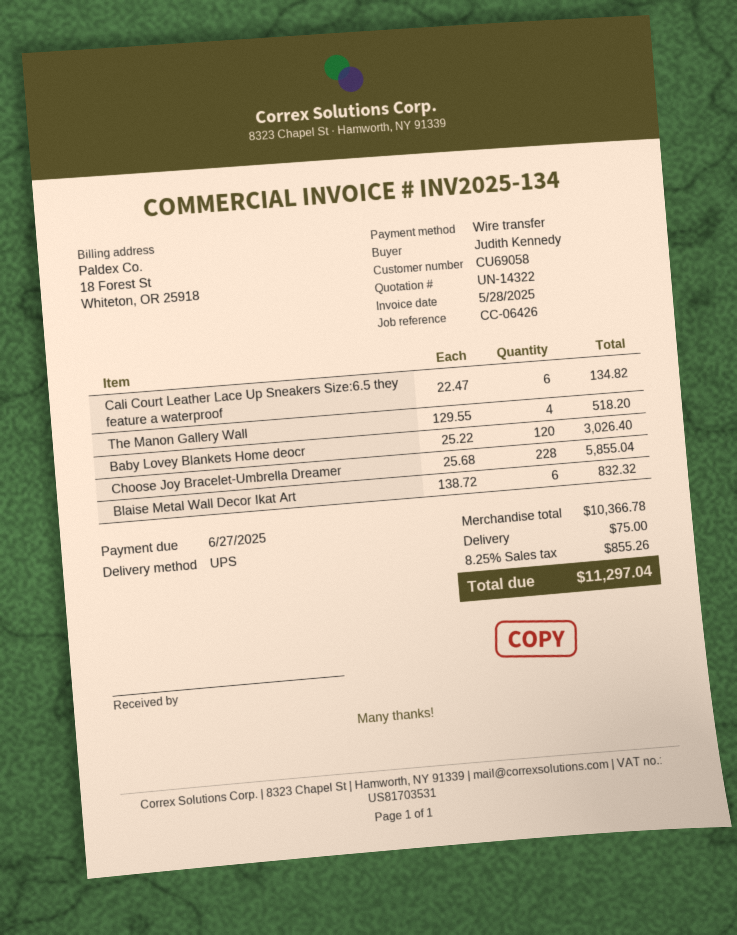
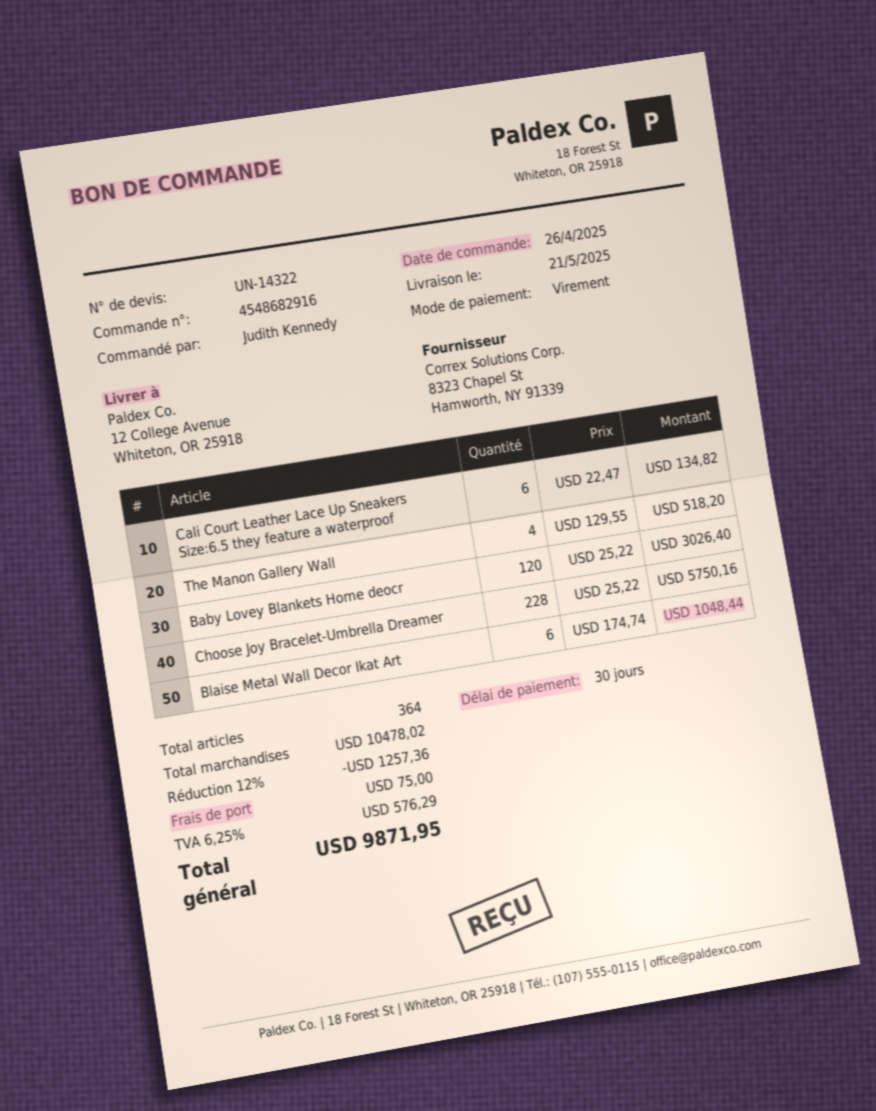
Choose Joy Bracelet-Umbrella Dreamer: 228 x 25.68 = 5855.04 -> 228 x 25.22 = 5750.16
Blaise Metal Wall Decor Ikat Art: 6 x 138.72 = 832.32 -> 6 x 174.74 = 1048.44
subtotal: 10366.78 -> 10478.02
discount: none -> 12% = 1257.36
tax: 8.25% = 855.26 -> 6.25% = 576.29
total: 11297.04 -> 9871.95

